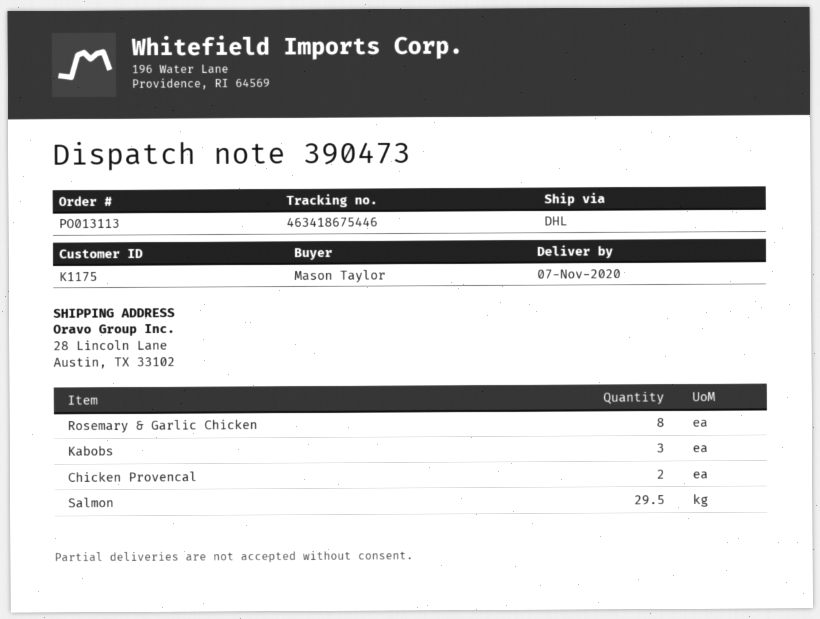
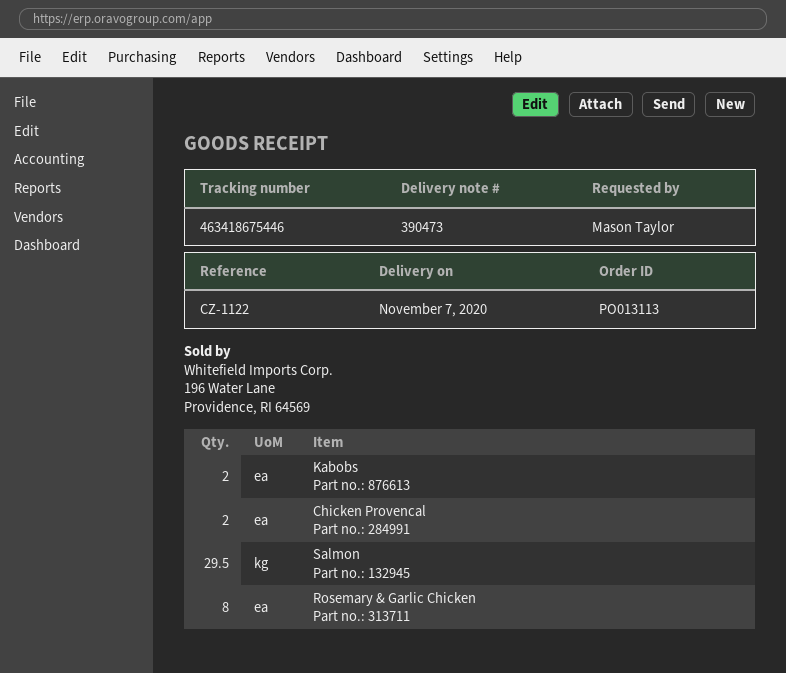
Kabobs: 3 -> 2

